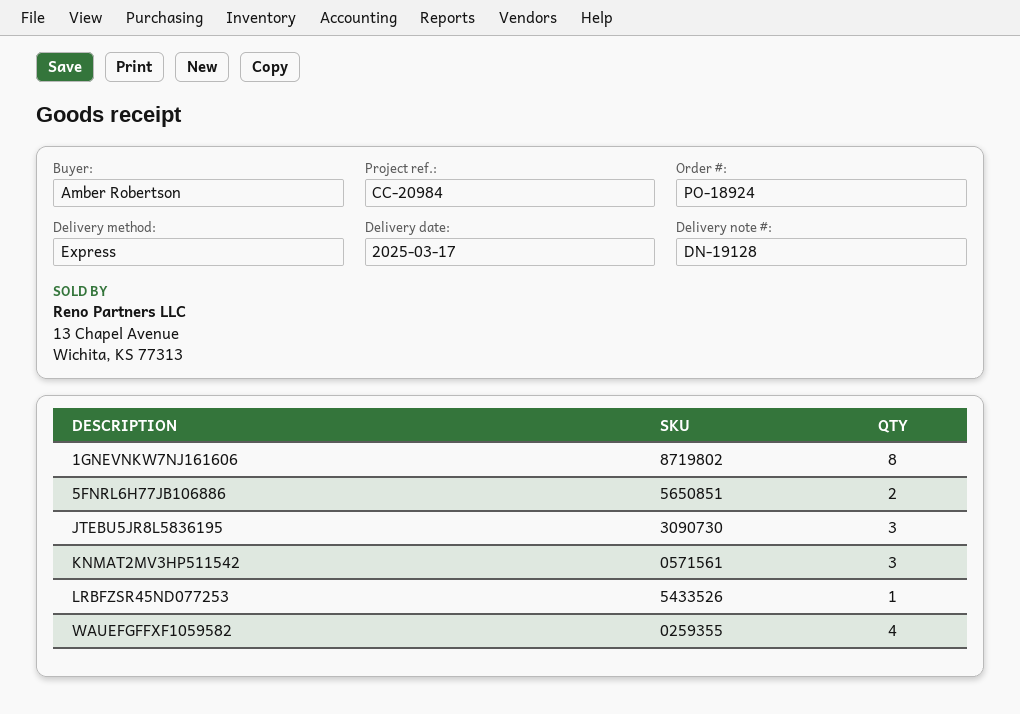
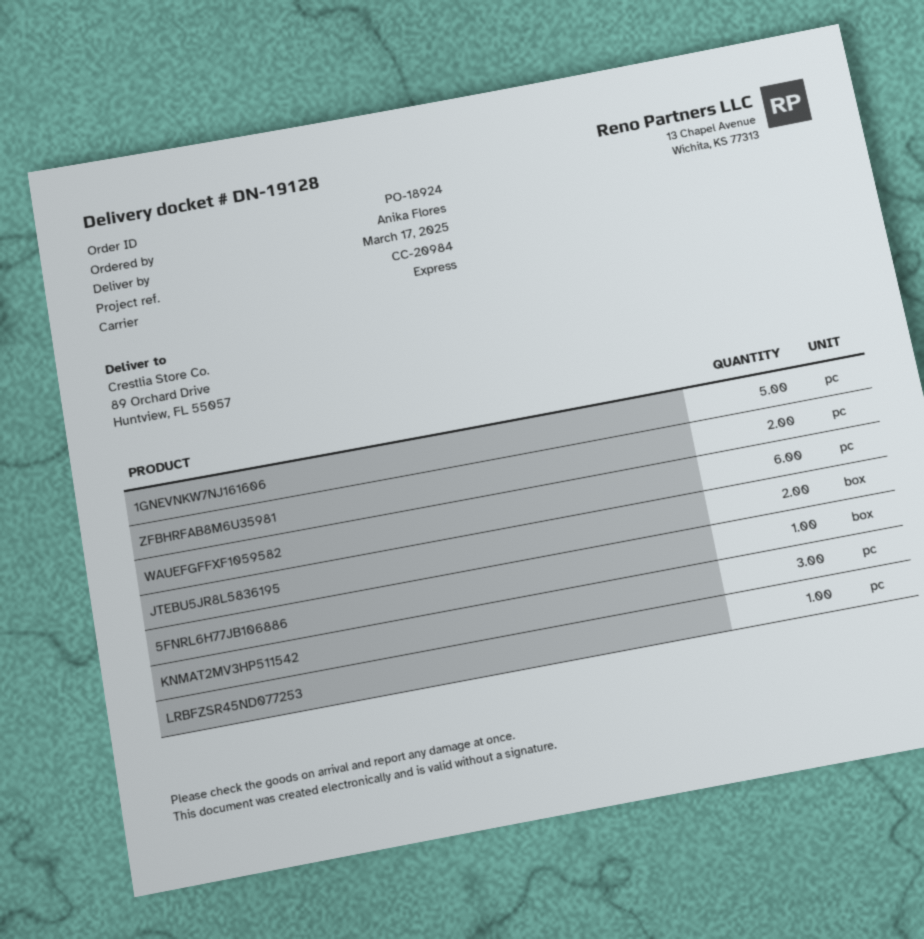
ordered by: Amber Robertson -> Anika Flores
1GNEVNKW7NJ161606: 8 -> 5
5FNRL6H77JB106886: 2 -> 1
JTEBU5JR8L5836195: 3 -> 2
WAUEFGFFXF1059582: 4 -> 6
ZFBHRFAB8M6U35981: none -> 2

